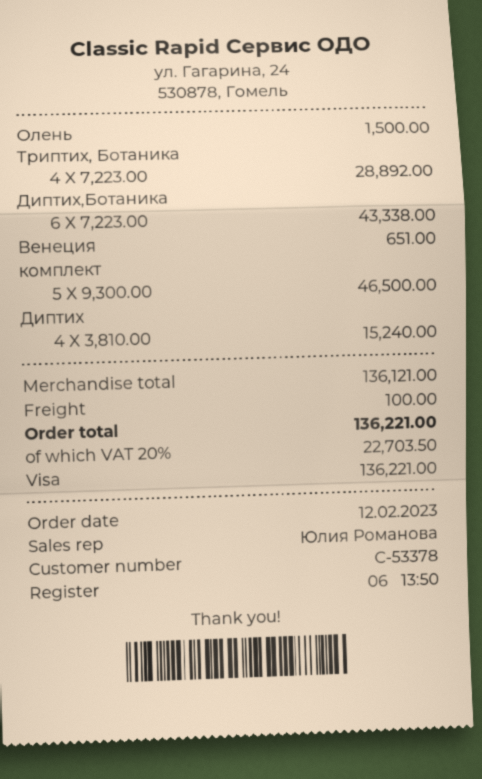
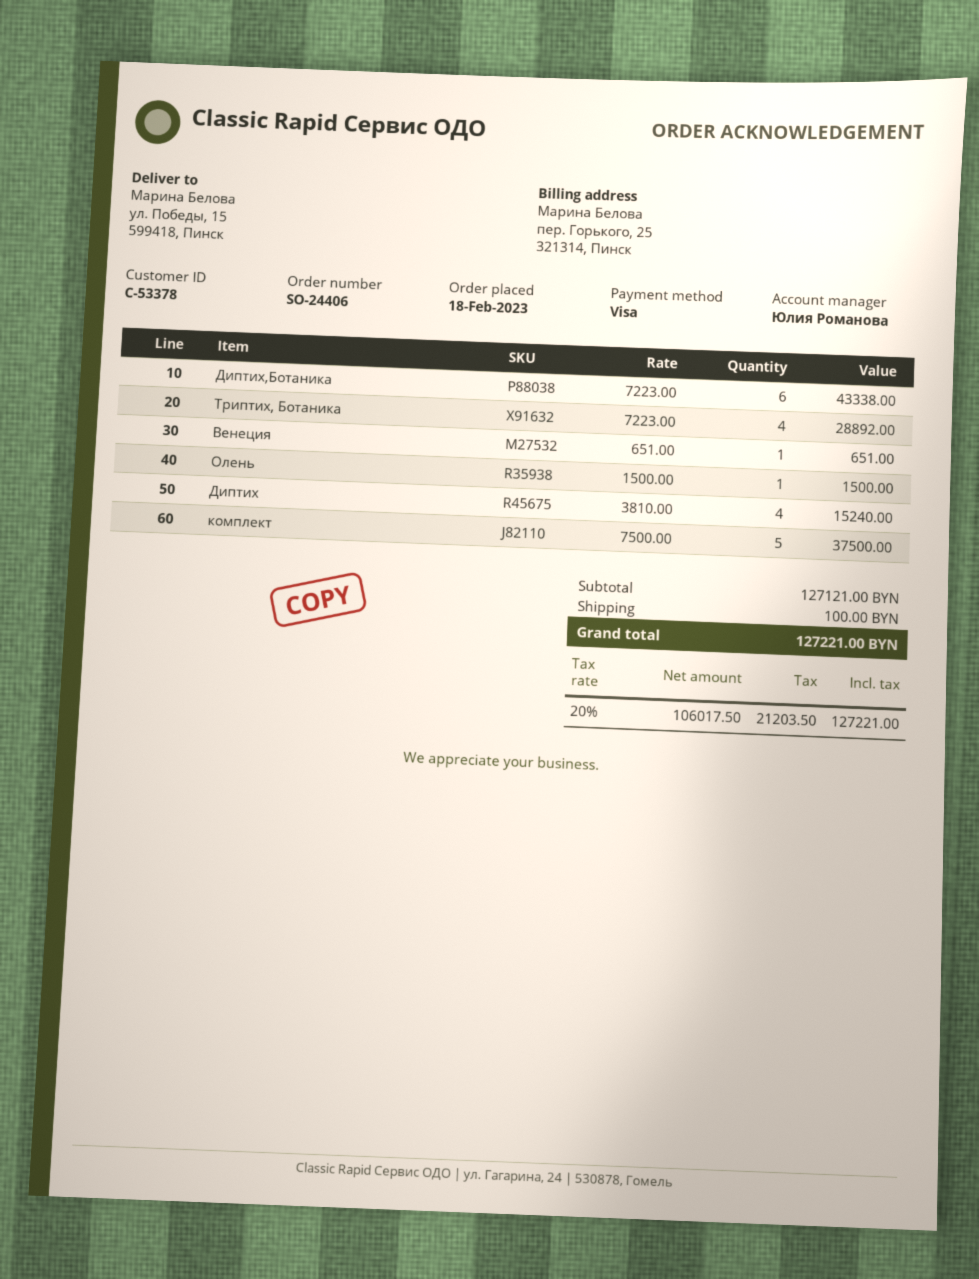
order date: 2023-02-12 -> 2023-02-18
комплект: 5 x 9300.00 = 46500.00 -> 5 x 7500.00 = 37500.00
subtotal: 136121.00 -> 127121.00
tax: 20% = 22703.50 -> 20% = 21203.50
total: 136221.00 -> 127221.00

